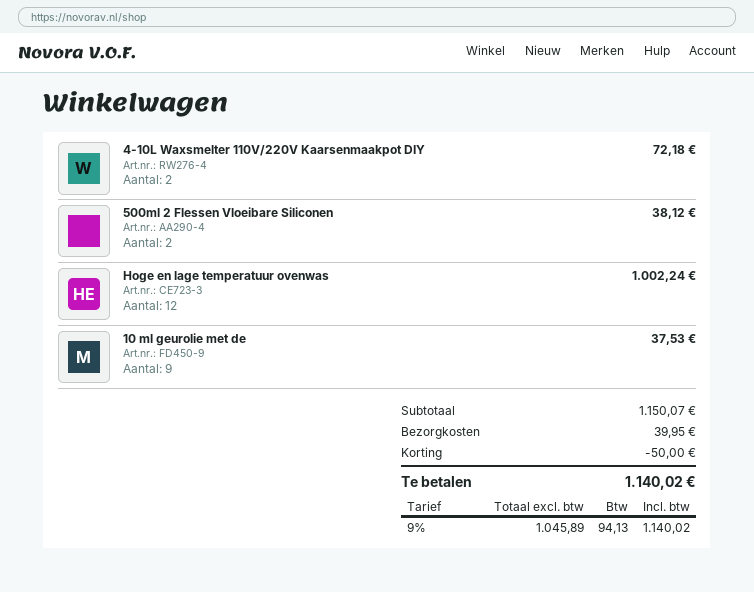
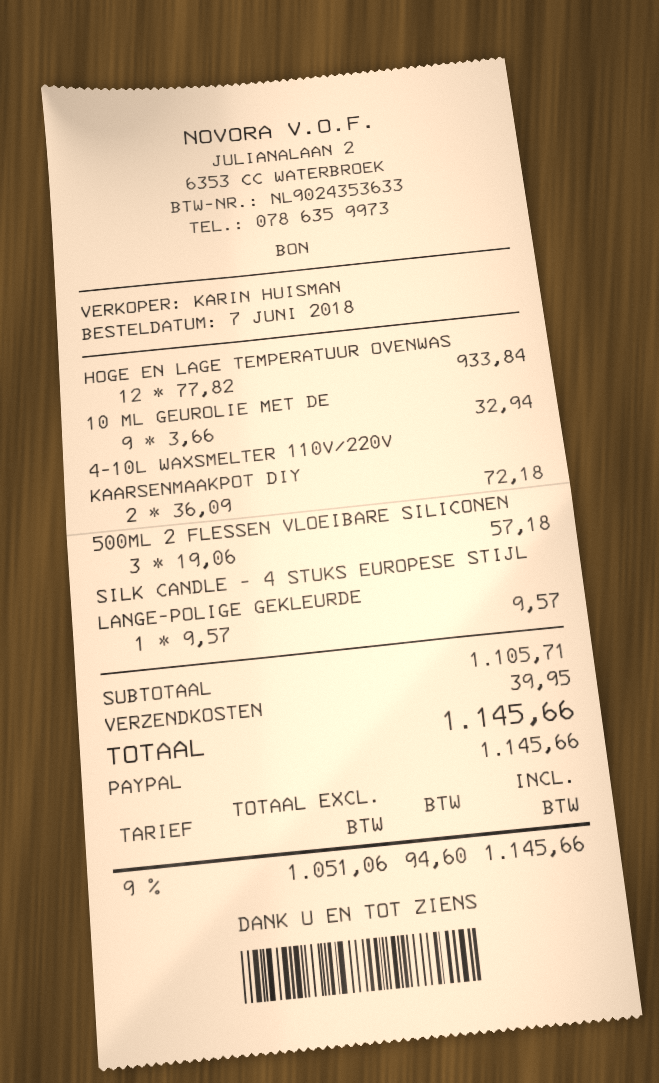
500ml 2 Flessen Vloeibare Siliconen: 2 for 38.12 -> 3 for 57.18
Hoge en lage temperatuur ovenwas: 12 for 1002.24 -> 12 for 933.84
10 ml geurolie met de: 9 for 37.53 -> 9 for 32.94
SILK CANDLE - 4 STUKS EUROPESE STIJL LANGE-POLIGE GEKLEURDE: none -> 1 for 9.57
subtotal: 1150.07 -> 1105.71
discount: 50.00 -> none
net: 1045.89 -> 1051.06
tax: 9% = 94.13 -> 9% = 94.60
total: 1140.02 -> 1145.66

